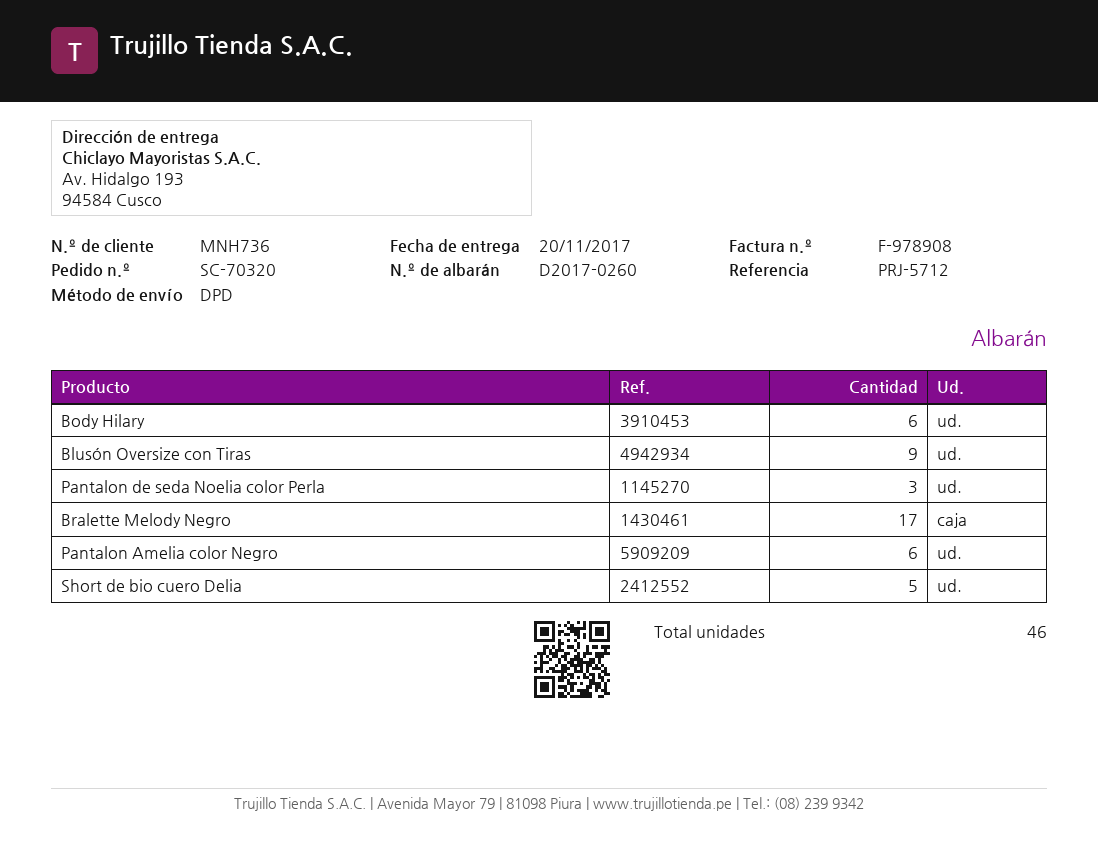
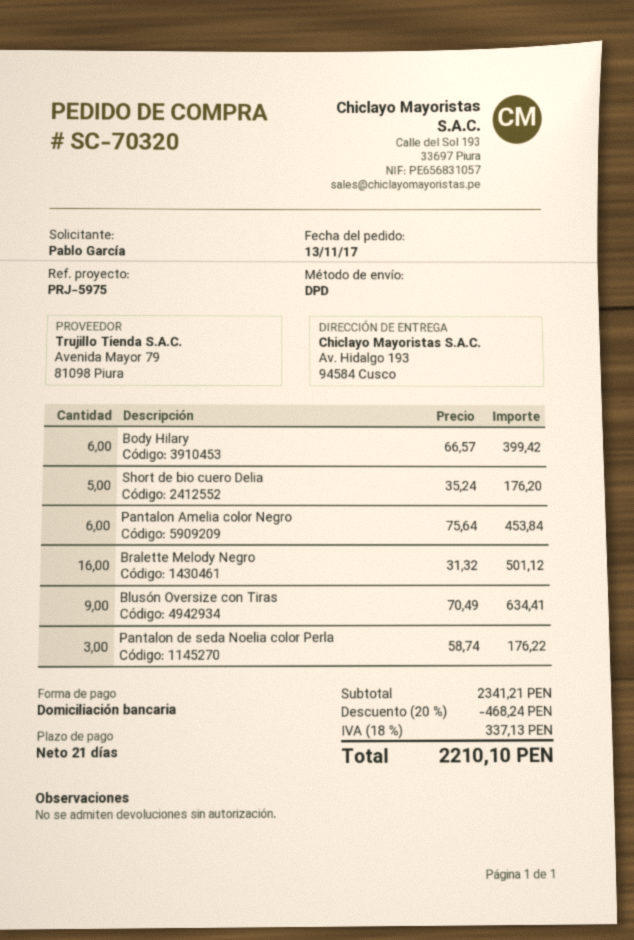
reference: PRJ-5712 -> PRJ-5975
Bralette Melody Negro: 17 -> 16

